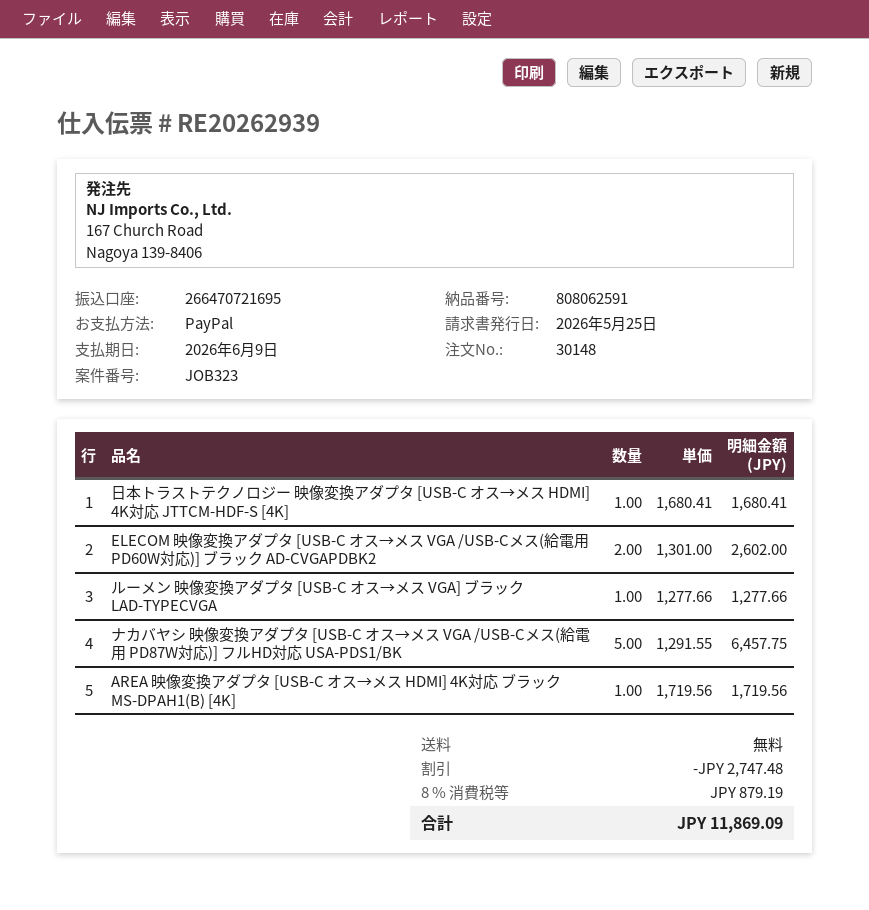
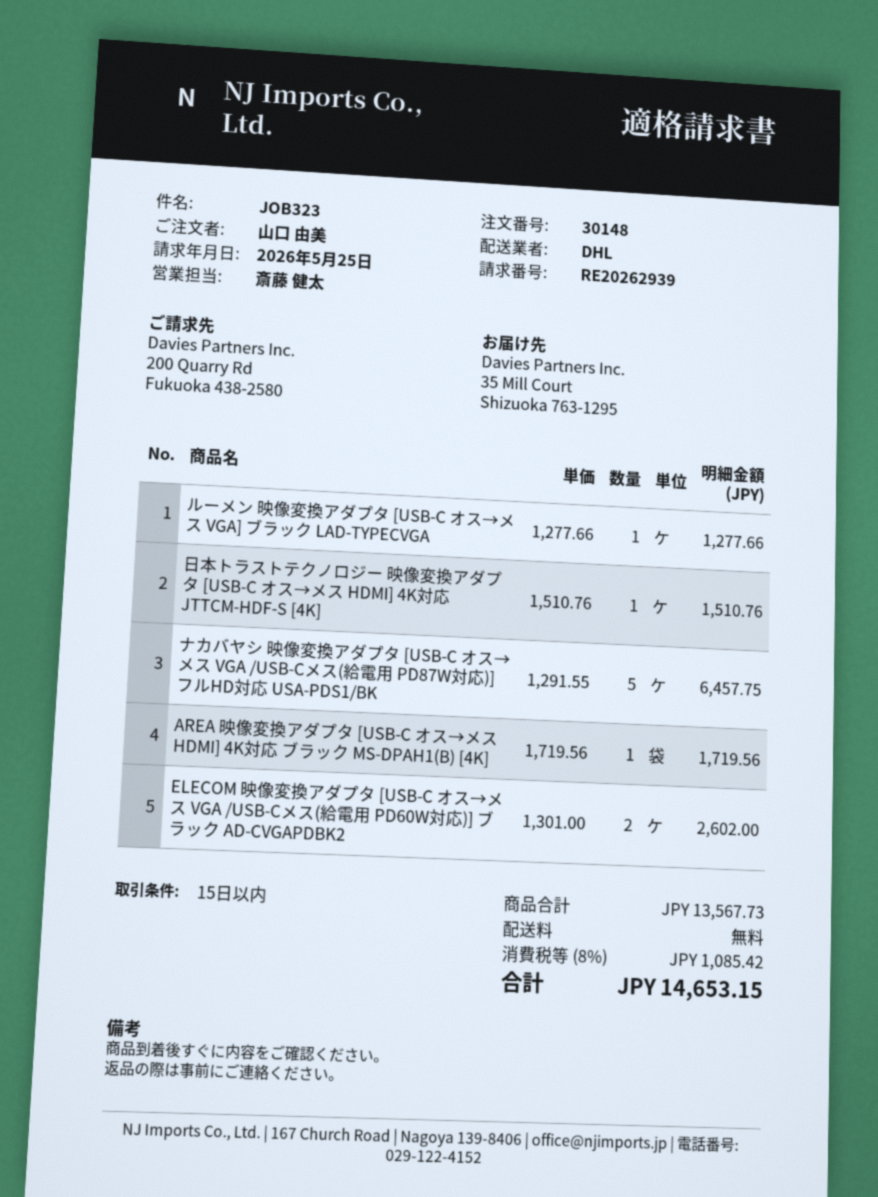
日本トラストテクノロジー 映像変換アダプタ [USB-C オス→メス HDMI] 4K対応 JTTCM-HDF-S [4K]: 1 x 1680.41 = 1680.41 -> 1 x 1510.76 = 1510.76
discount: 2747.48 -> none
tax: 8% = 879.19 -> 8% = 1085.42
total: 11869.09 -> 14653.15

